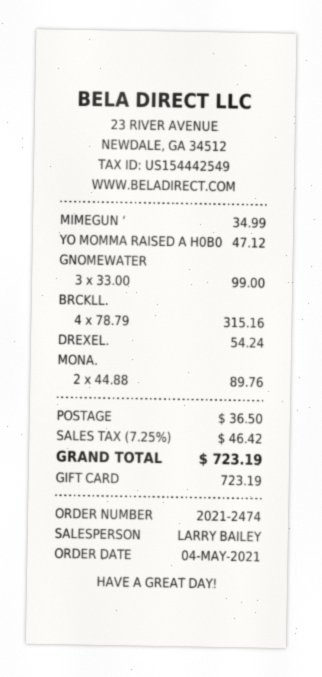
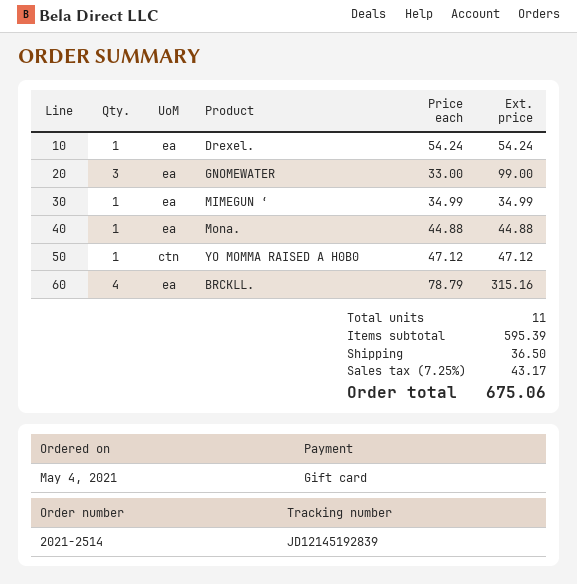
order number: 2021-2474 -> 2021-2514
MONA.: 2 x 44.88 = 89.76 -> 1 x 44.88 = 44.88
tax: 7.25% = 46.42 -> 7.25% = 43.17
total: 723.19 -> 675.06

